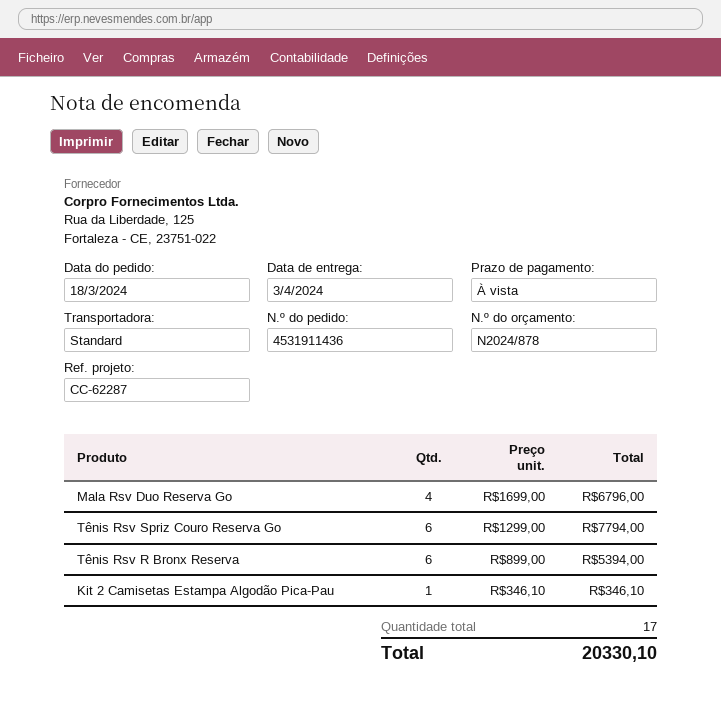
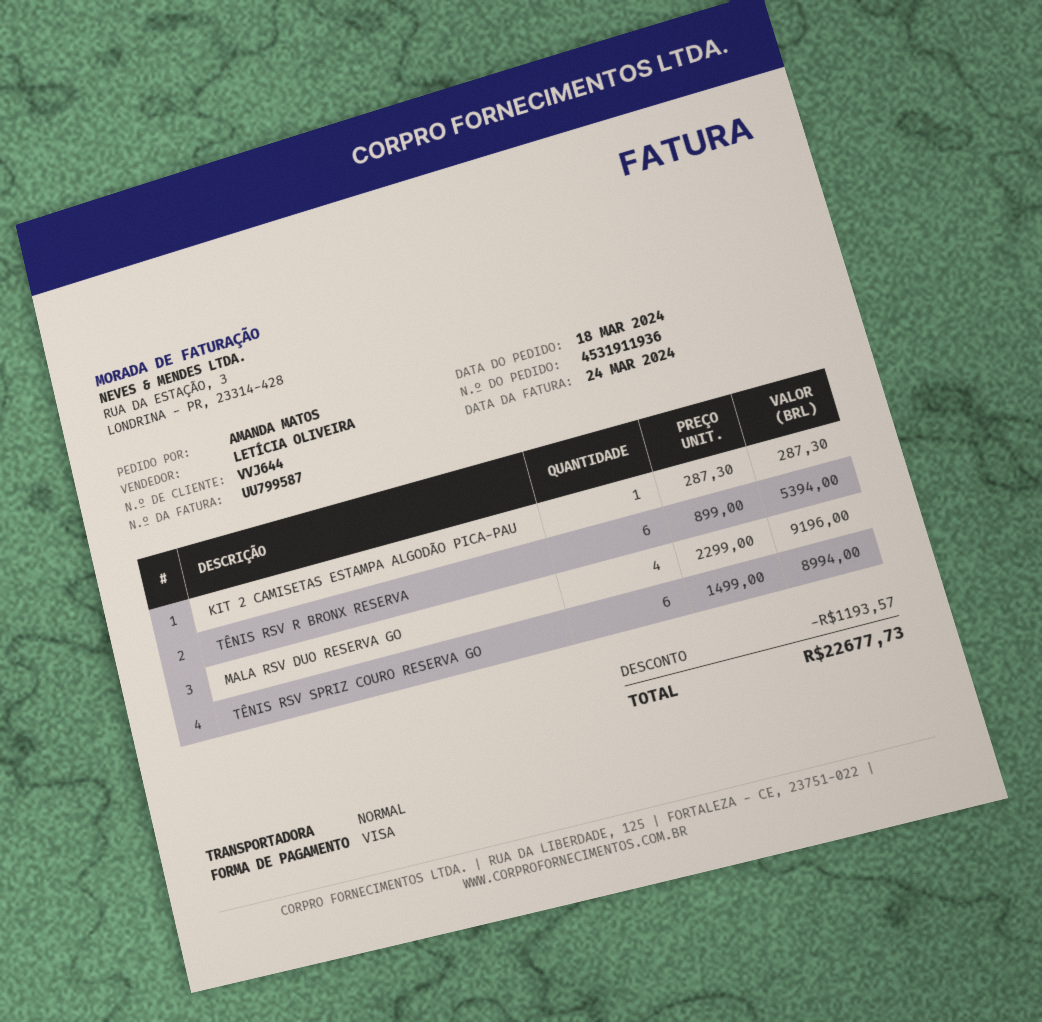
order number: 4531911436 -> 4531911936
Mala Rsv Duo Reserva Go: 4 x 1699.00 = 6796.00 -> 4 x 2299.00 = 9196.00
Tênis Rsv Spriz Couro Reserva Go: 6 x 1299.00 = 7794.00 -> 6 x 1499.00 = 8994.00
Kit 2 Camisetas Estampa Algodão Pica-Pau: 1 x 346.10 = 346.10 -> 1 x 287.30 = 287.30
discount: none -> 1193.57
total: 20330.10 -> 22677.73

